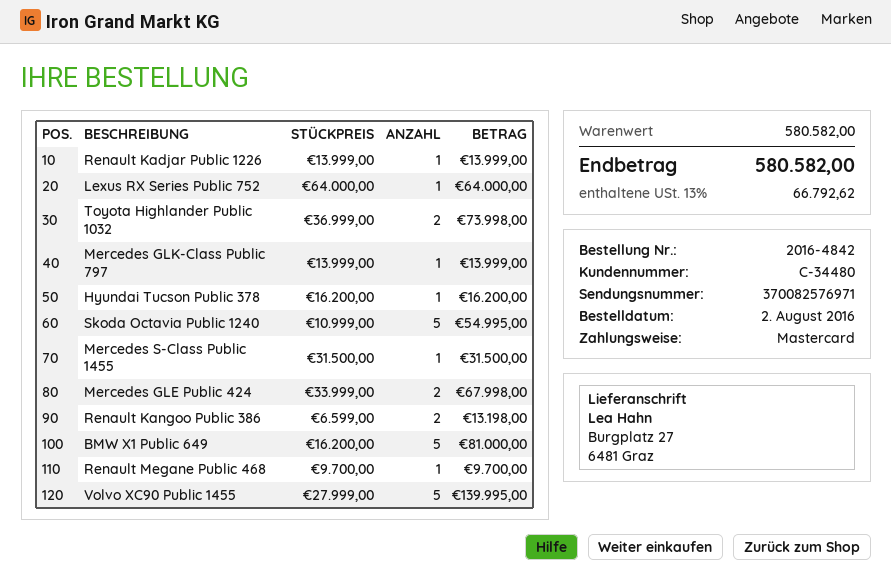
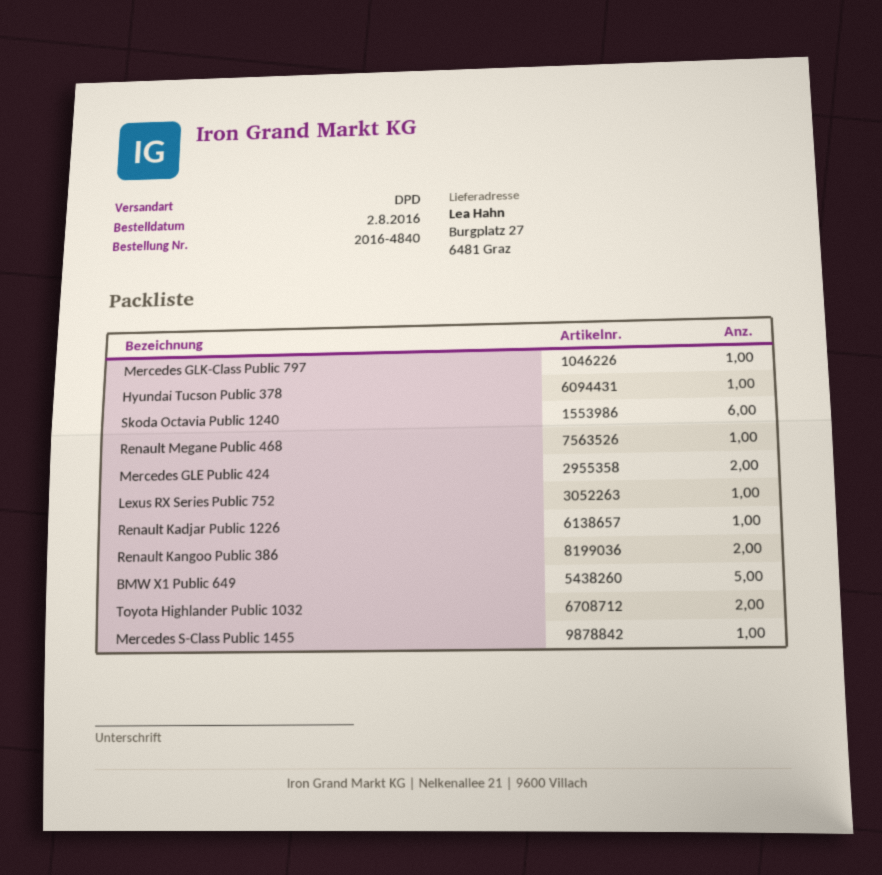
order number: 2016-4842 -> 2016-4840
Skoda Octavia Public 1240: 5 -> 6
Volvo XC90 Public 1455: 5 -> none

